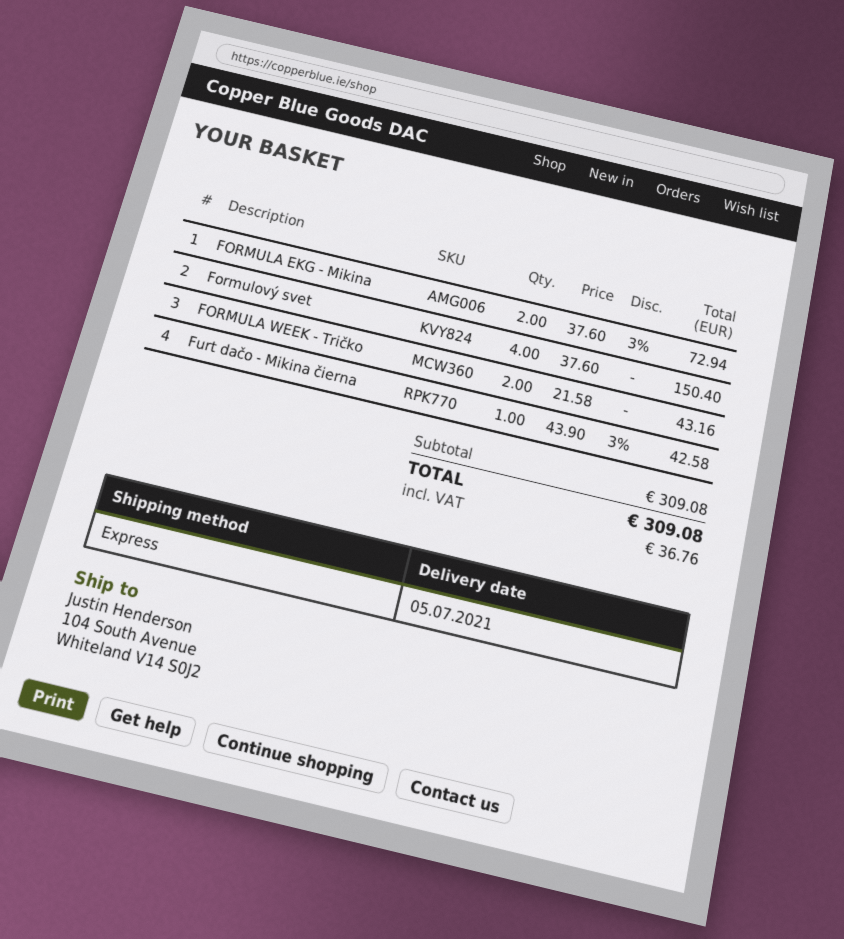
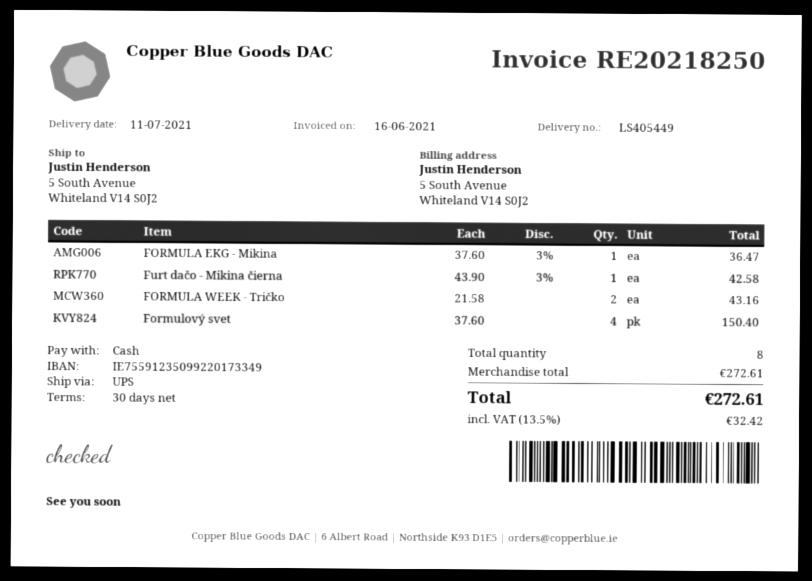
delivery date: 2021-07-05 -> 2021-07-11
shipping method: express -> UPS
ship to: 104 South Avenue, Whiteland V14 S0J2 -> 5 South Avenue, Whiteland V14 S0J2
FORMULA EKG - Mikina: 2 x 37.60 - 3% = 72.94 -> 1 x 37.60 - 3% = 36.47
subtotal: 309.08 -> 272.61
tax: 36.76 -> 32.42
total: 309.08 -> 272.61

